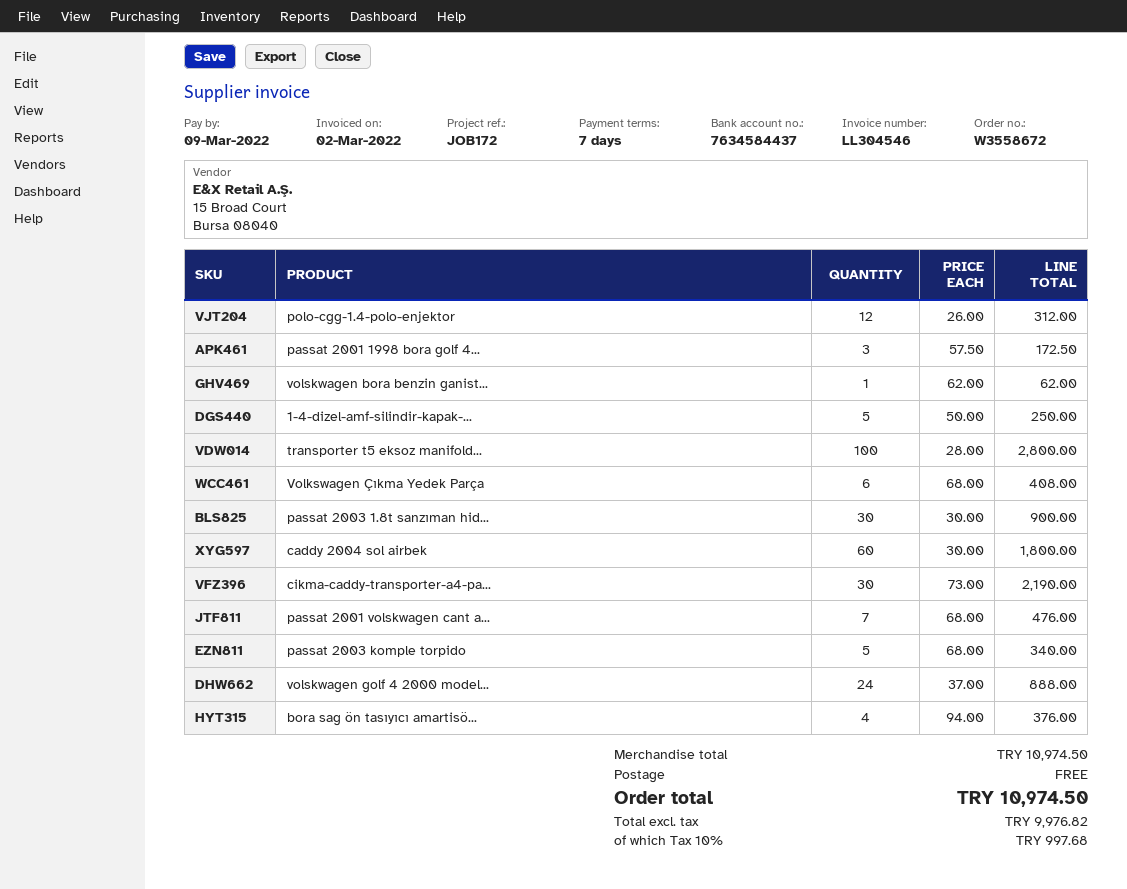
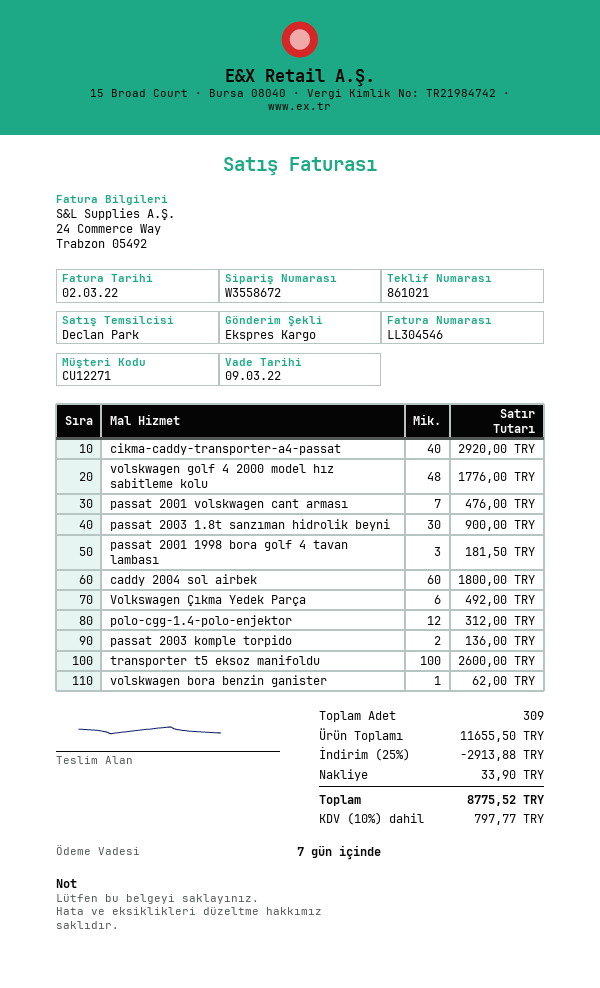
passat 2001 1998 bora golf 4...: 3 for 172.50 -> 3 for 181.50
1-4-dizel-amf-silindir-kapak-...: 5 for 250.00 -> none
transporter t5 eksoz manifold...: 100 for 2800.00 -> 100 for 2600.00
Volkswagen Çıkma Yedek Parça: 6 for 408.00 -> 6 for 492.00
cikma-caddy-transporter-a4-pa...: 30 for 2190.00 -> 40 for 2920.00
passat 2003 komple torpido: 5 for 340.00 -> 2 for 136.00
volskwagen golf 4 2000 model...: 24 for 888.00 -> 48 for 1776.00
bora sag ön tasıyıcı amartisö...: 4 for 376.00 -> none
subtotal: 10974.50 -> 11655.50
discount: none -> 25% = 2913.88
shipping: 0.00 -> 33.90
tax: 10% = 997.68 -> 10% = 797.77
total: 10974.50 -> 8775.52

